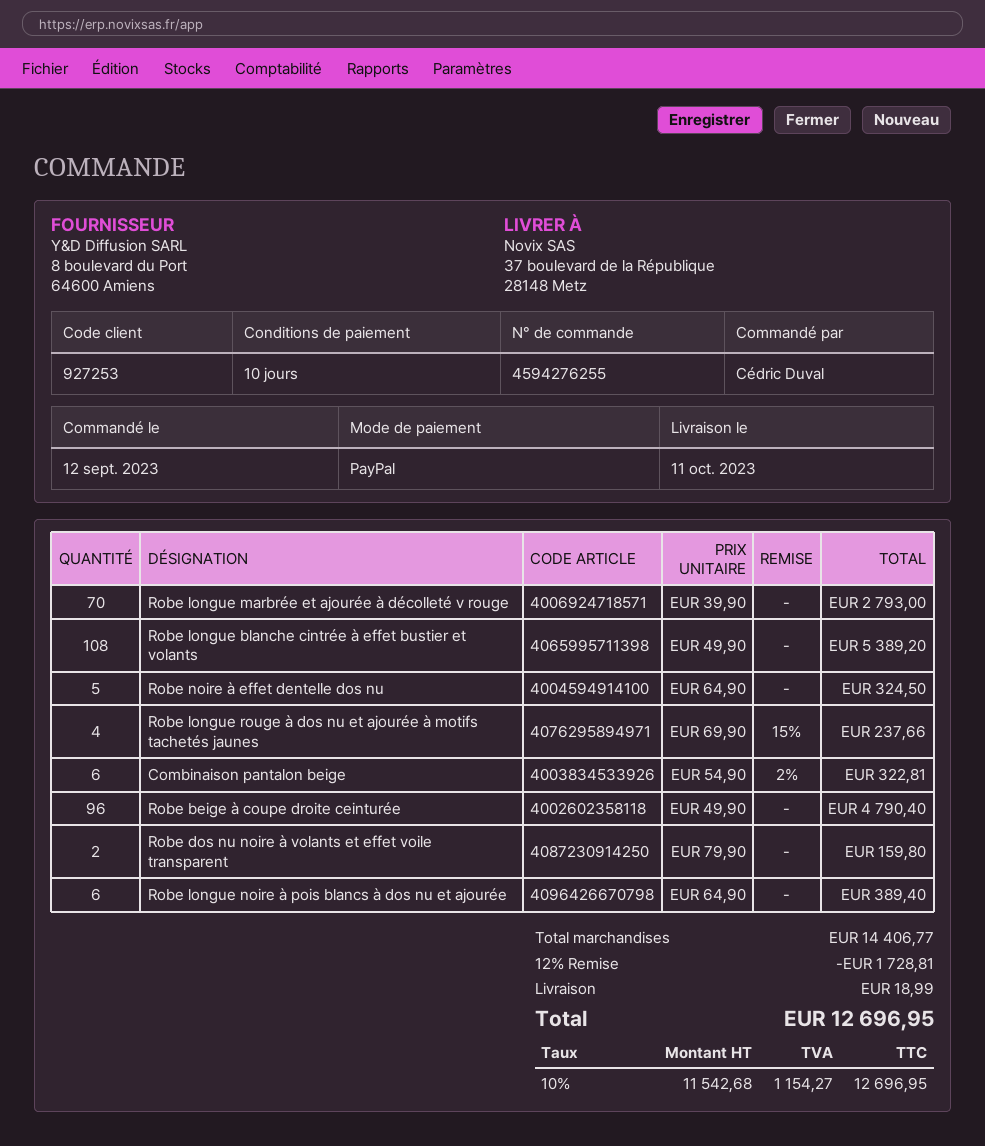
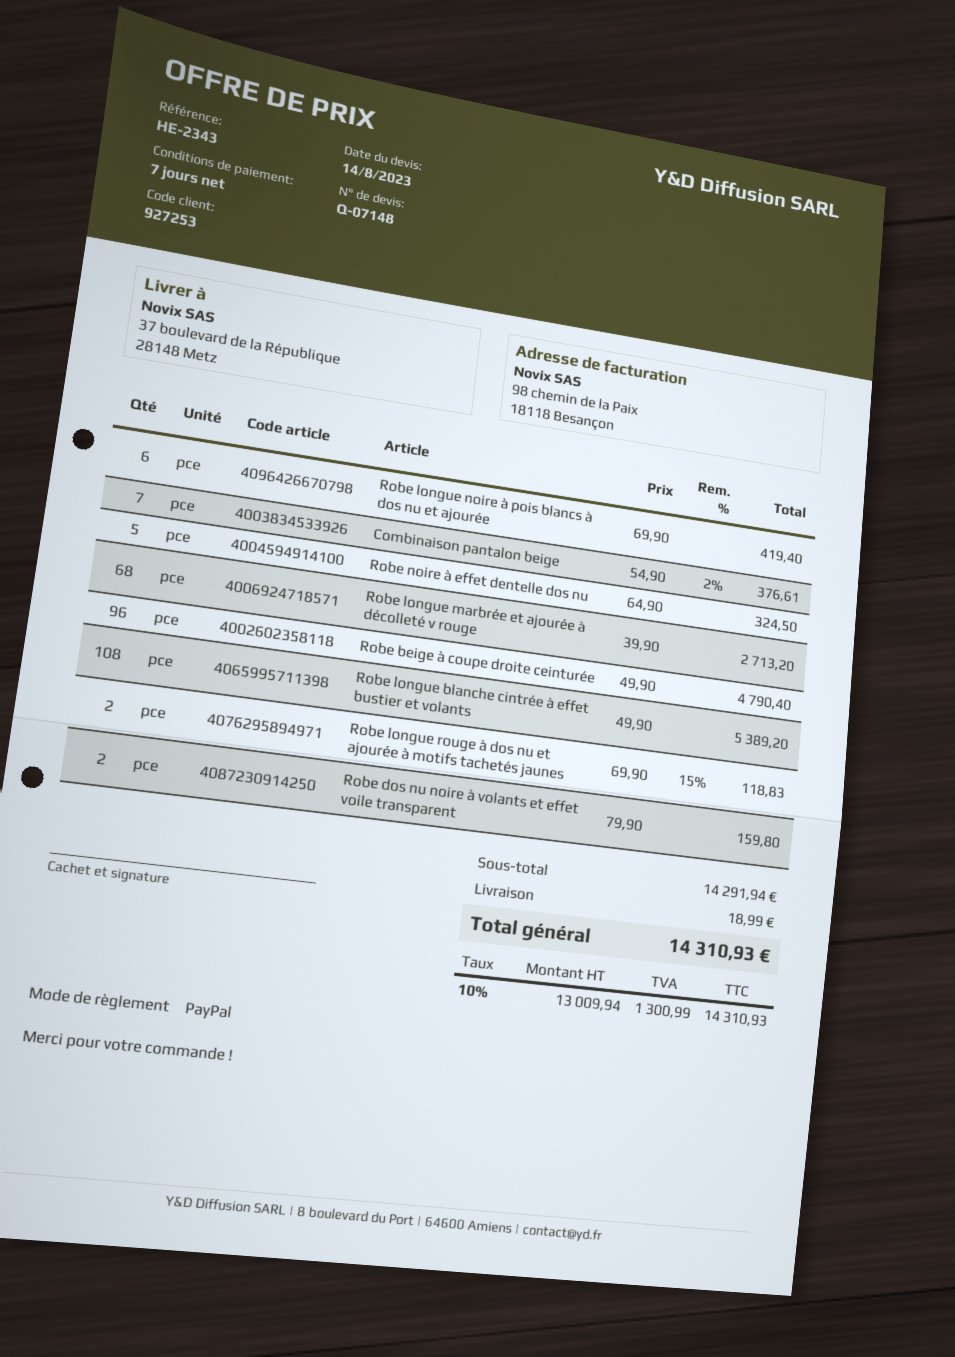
payment terms: 10 days -> 7 days
Robe longue marbrée et ajourée à décolleté v rouge: 70 x 39.90 = 2793.00 -> 68 x 39.90 = 2713.20
Robe longue rouge à dos nu et ajourée à motifs tachetés jaunes: 4 x 69.90 - 15% = 237.66 -> 2 x 69.90 - 15% = 118.83
Combinaison pantalon beige: 6 x 54.90 - 2% = 322.81 -> 7 x 54.90 - 2% = 376.61
Robe longue noire à pois blancs à dos nu et ajourée: 6 x 64.90 = 389.40 -> 6 x 69.90 = 419.40
subtotal: 14406.77 -> 14291.94
discount: 12% = 1728.81 -> none
net: 11542.68 -> 13009.94
tax: 10% = 1154.27 -> 10% = 1300.99
total: 12696.95 -> 14310.93

